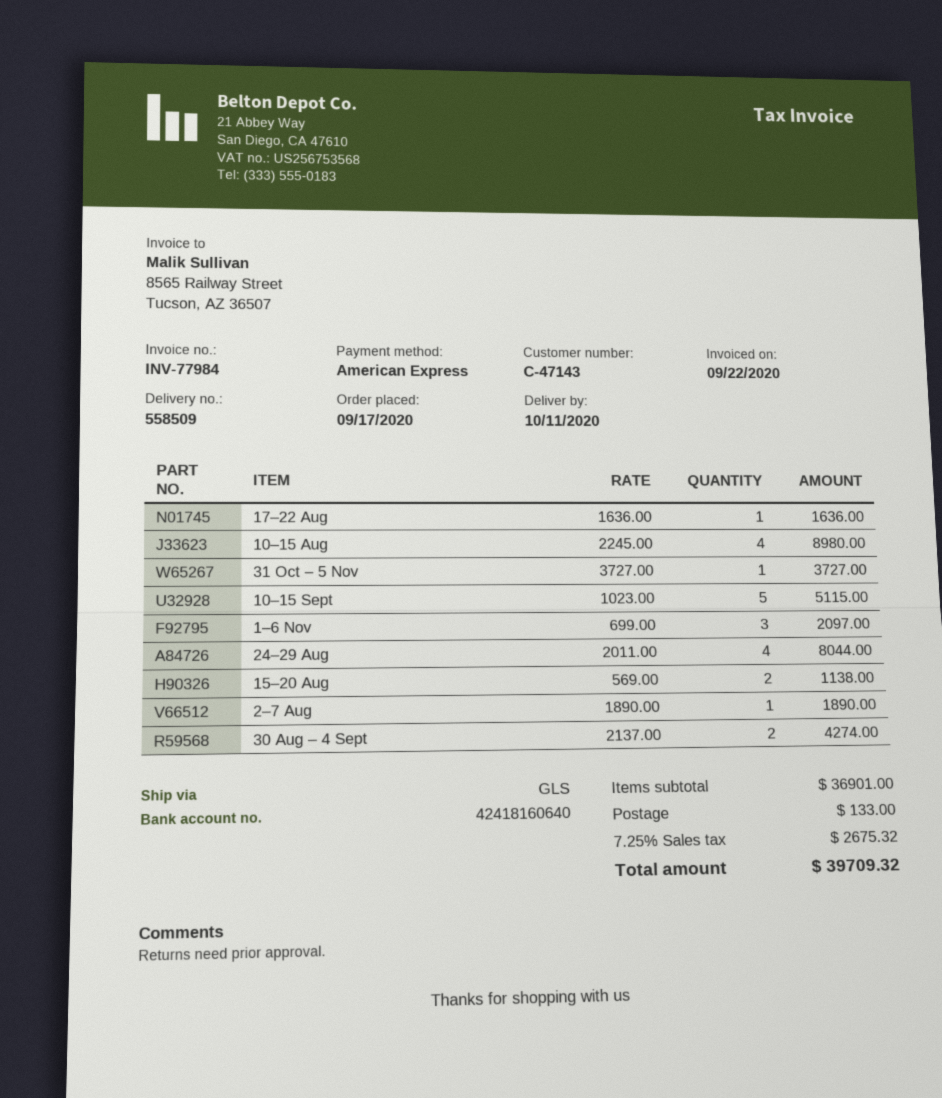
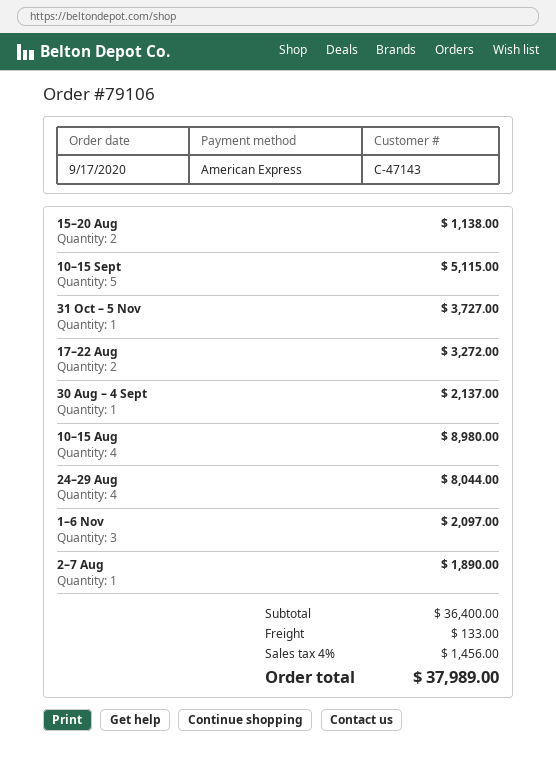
17–22 Aug: 1 for 1636.00 -> 2 for 3272.00
30 Aug – 4 Sept: 2 for 4274.00 -> 1 for 2137.00
subtotal: 36901.00 -> 36400.00
tax: 7.25% = 2675.32 -> 4% = 1456.00
total: 39709.32 -> 37989.00

